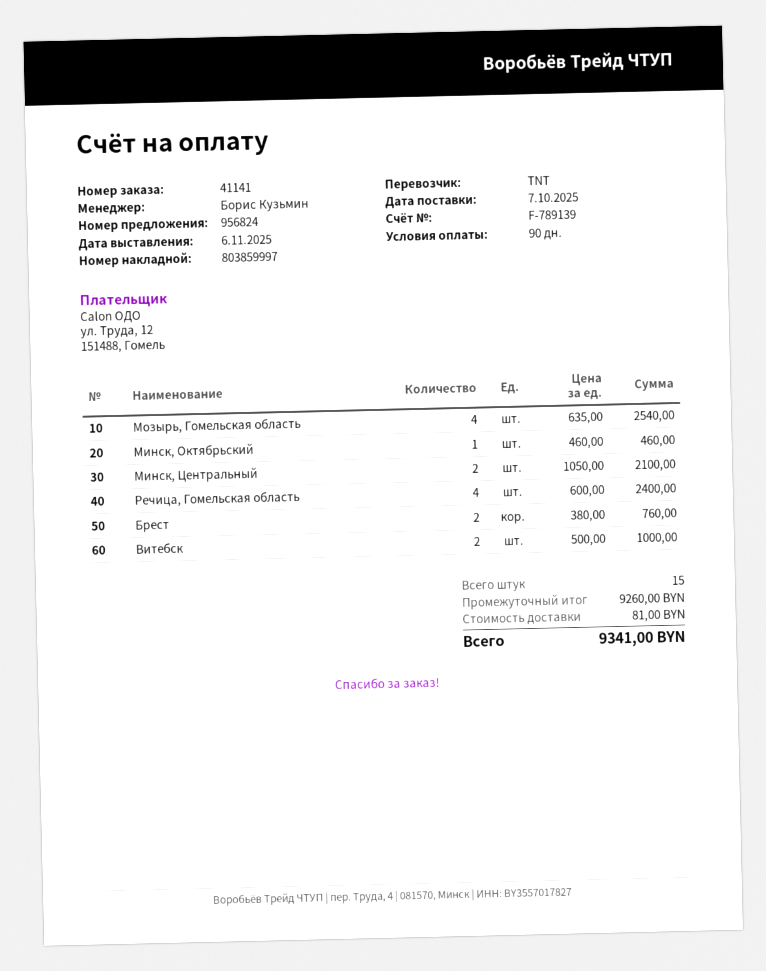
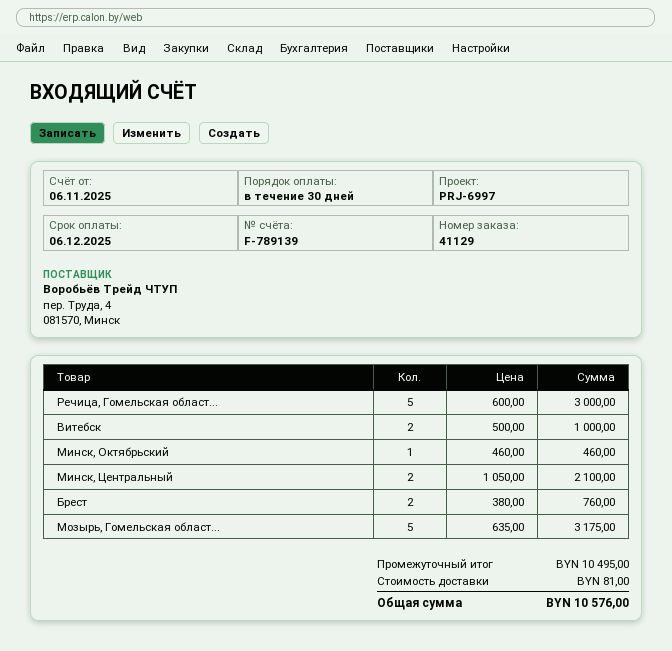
order number: 41141 -> 41129
payment terms: 90 days -> 30 days
Мозырь, Гомельская область: 4 x 635.00 = 2540.00 -> 5 x 635.00 = 3175.00
Речица, Гомельская область: 4 x 600.00 = 2400.00 -> 5 x 600.00 = 3000.00
subtotal: 9260.00 -> 10495.00
total: 9341.00 -> 10576.00

